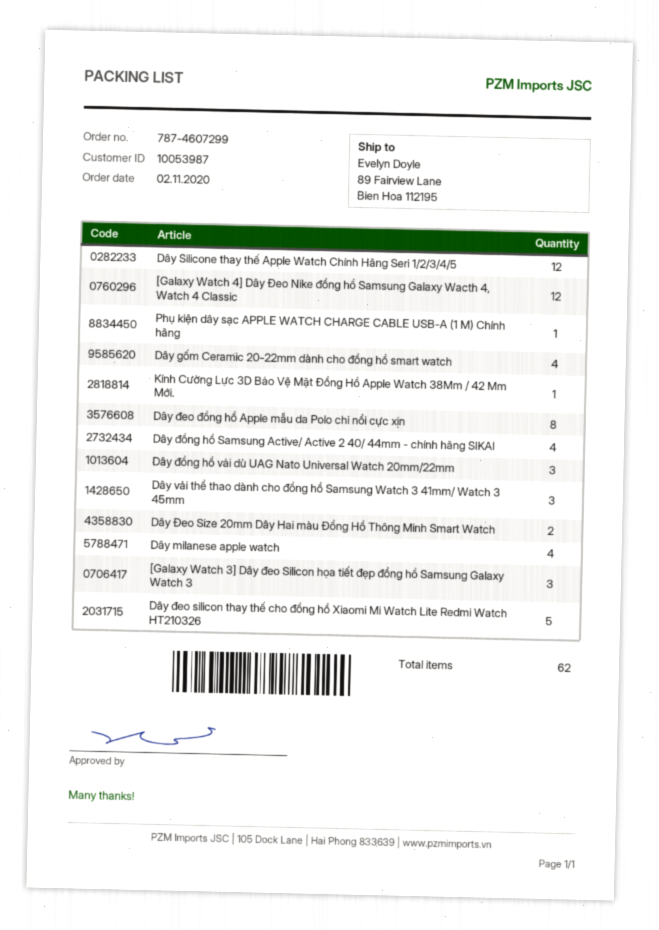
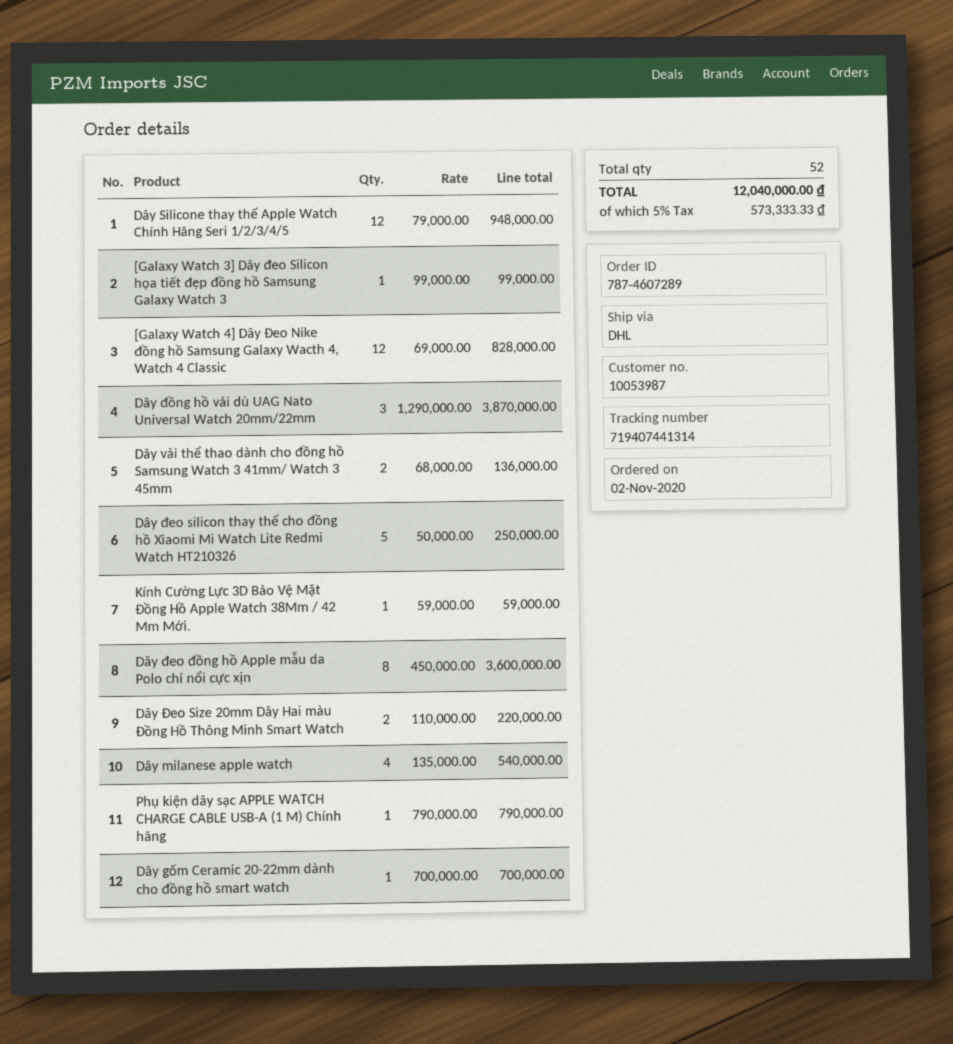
order number: 787-4607299 -> 787-4607289
Dây gốm Ceramic 20-22mm dành cho đồng hồ smart watch: 4 -> 1
Dây đồng hồ Samsung Active/ Active 2 40/ 44mm - chính hãng SIKAI: 4 -> none
Dây vải thể thao dành cho đồng hồ Samsung Watch 3 41mm/ Watch 3 45mm: 3 -> 2
[Galaxy Watch 3] Dây đeo Silicon họa tiết đẹp đồng hồ Samsung Galaxy Watch 3: 3 -> 1
total quantity: 62 -> 52

